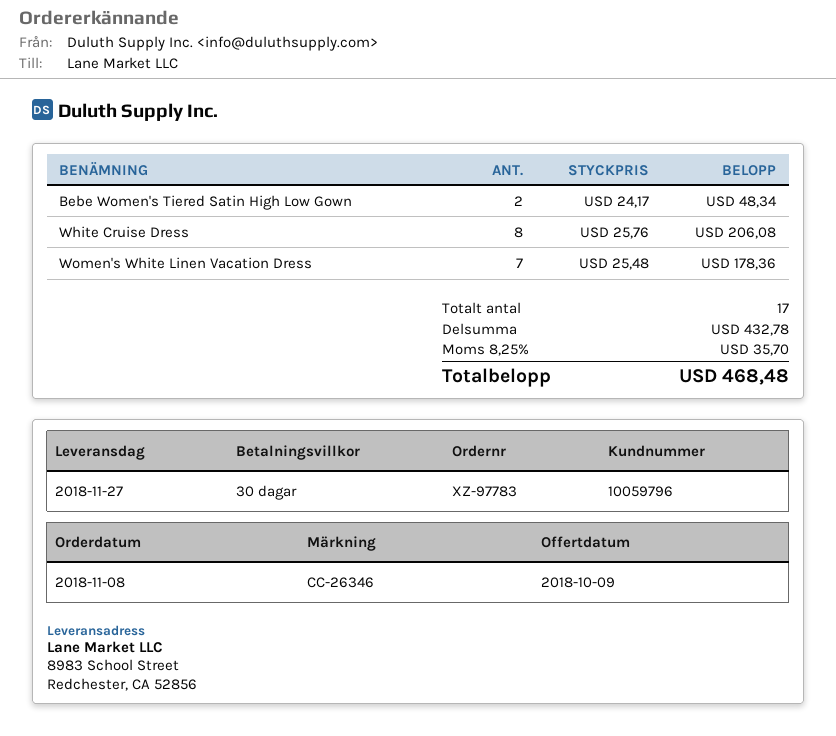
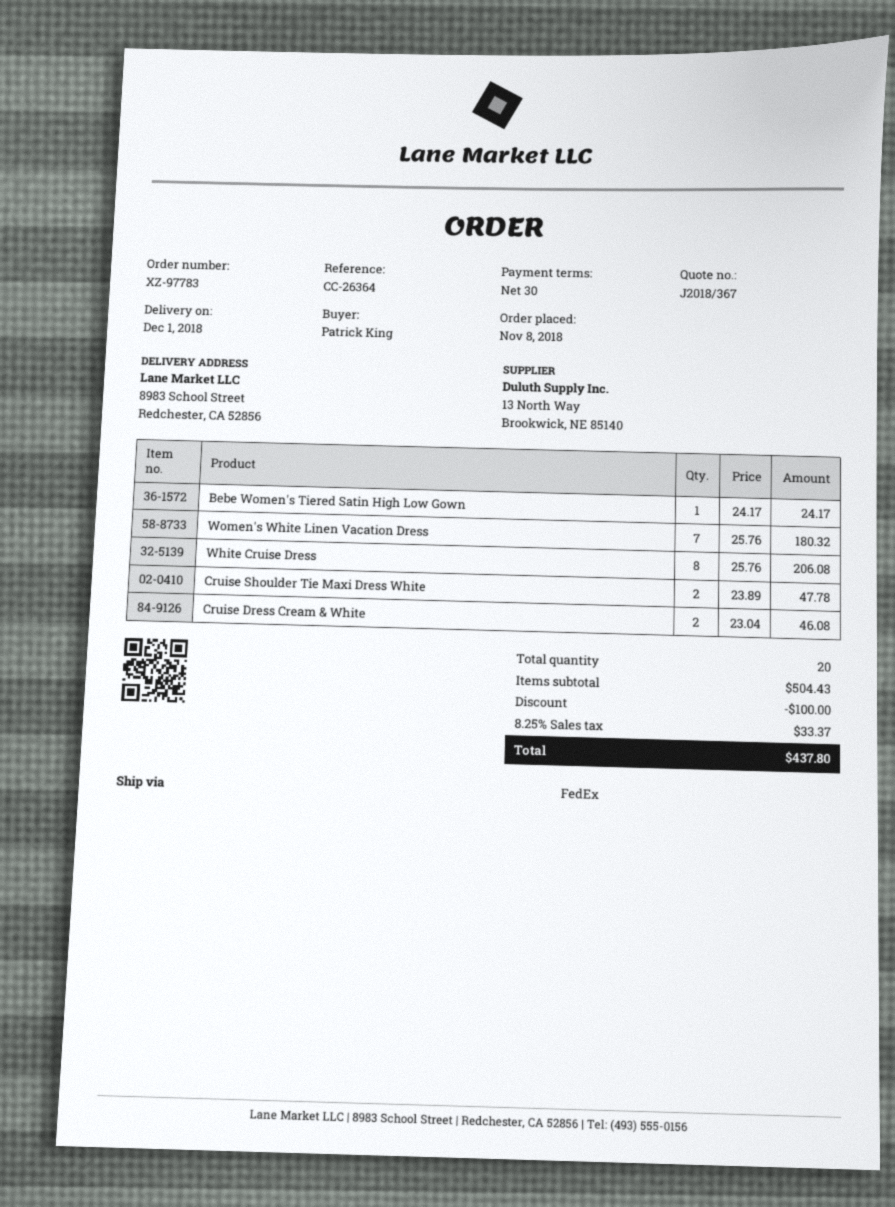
delivery date: 2018-11-27 -> 2018-12-01
reference: CC-26346 -> CC-26364
Bebe Women's Tiered Satin High Low Gown: 2 x 24.17 = 48.34 -> 1 x 24.17 = 24.17
Women's White Linen Vacation Dress: 7 x 25.48 = 178.36 -> 7 x 25.76 = 180.32
Cruise Shoulder Tie Maxi Dress White: none -> 2 x 23.89 = 47.78
Cruise Dress Cream & White: none -> 2 x 23.04 = 46.08
total quantity: 17 -> 20
subtotal: 432.78 -> 504.43
discount: none -> 100.00
tax: 8.25% = 35.70 -> 8.25% = 33.37
total: 468.48 -> 437.80

